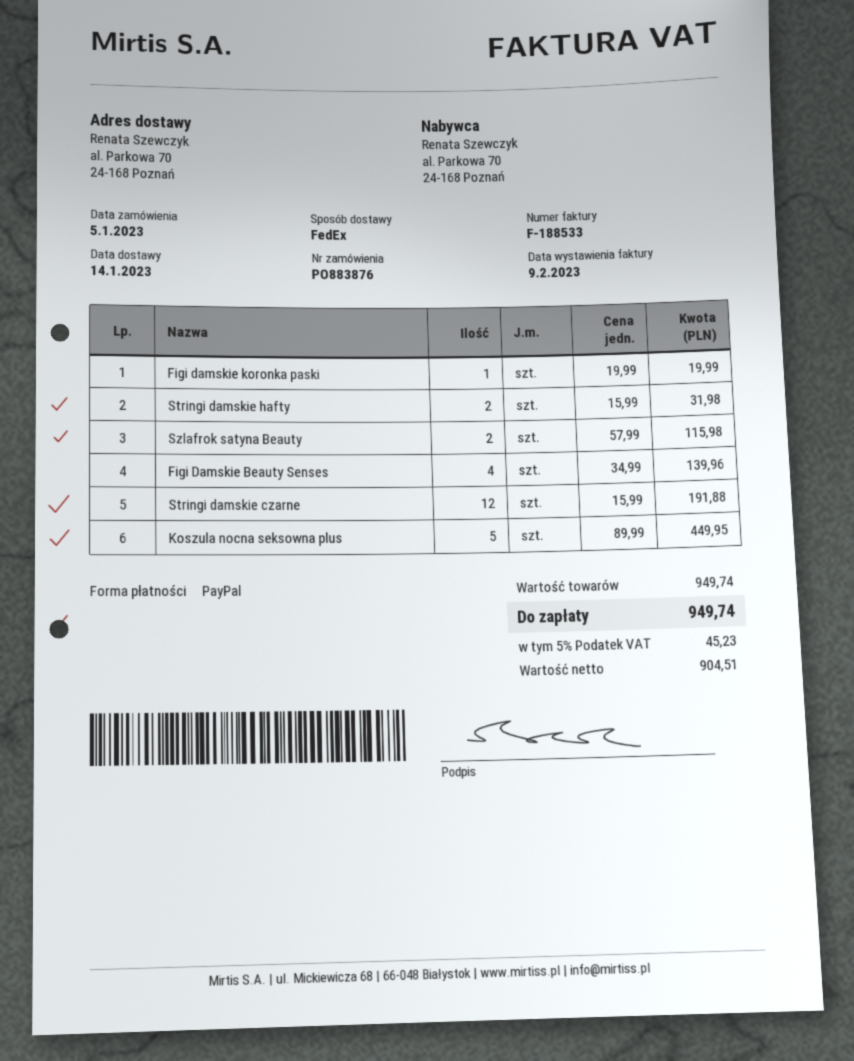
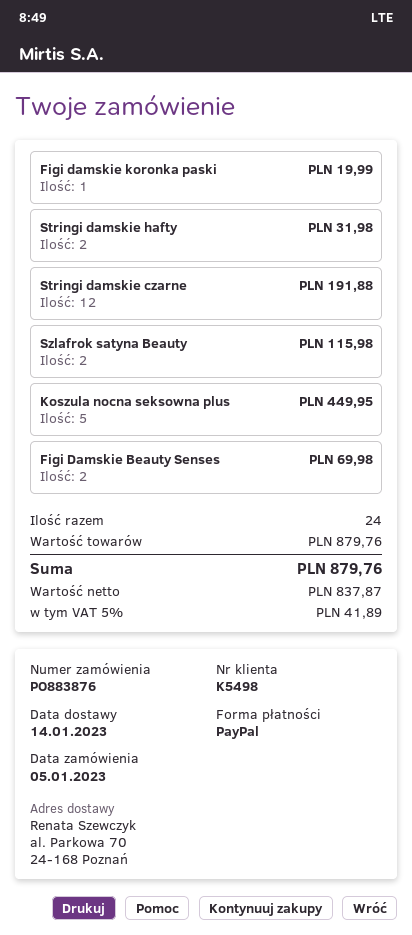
Figi Damskie Beauty Senses: 4 for 139.96 -> 2 for 69.98
subtotal: 949.74 -> 879.76
net: 904.51 -> 837.87
tax: 5% = 45.23 -> 5% = 41.89
total: 949.74 -> 879.76

